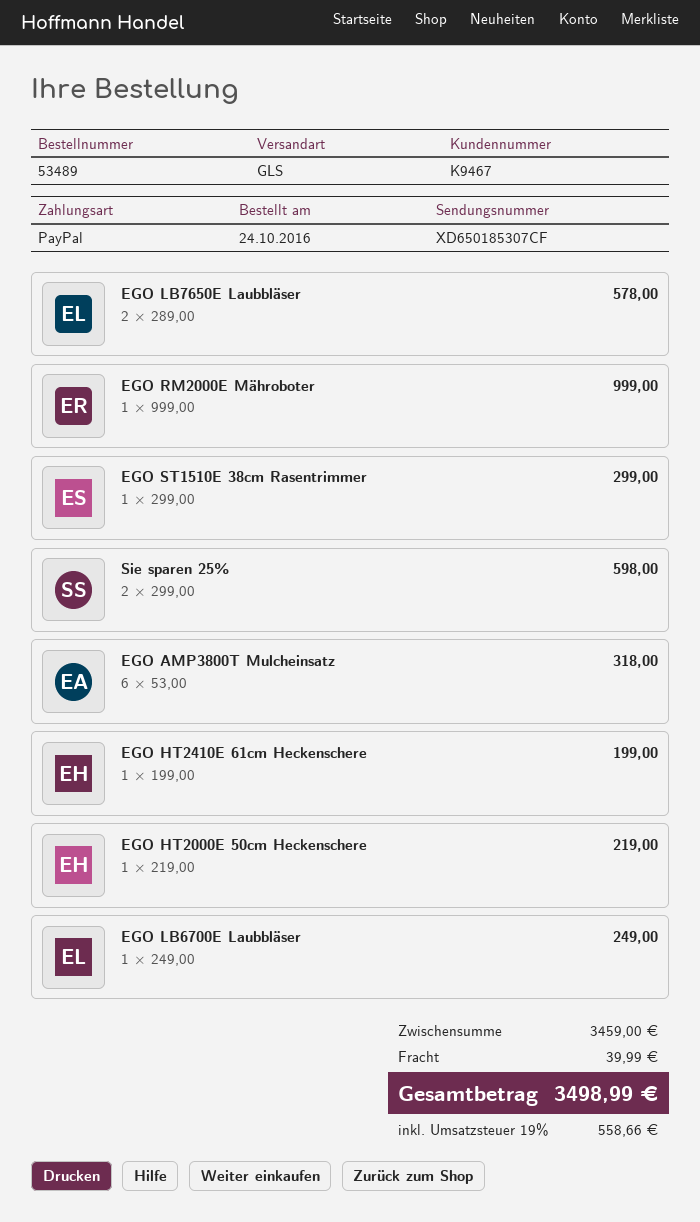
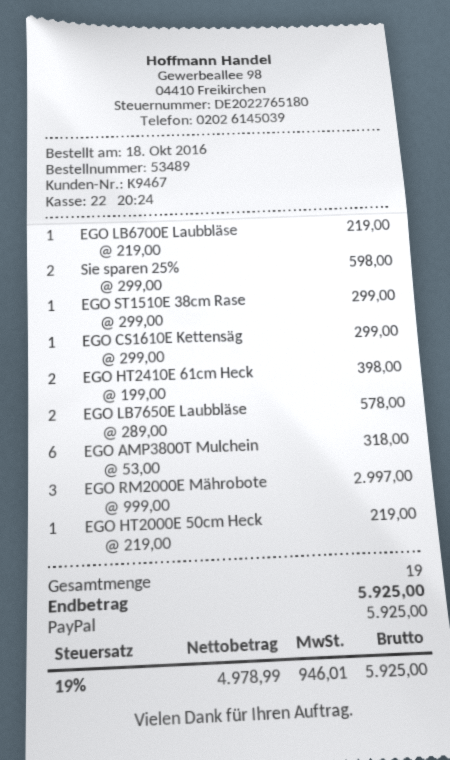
order date: 2016-10-24 -> 2016-10-18
EGO RM2000E Mähroboter: 1 x 999.00 = 999.00 -> 3 x 999.00 = 2997.00
EGO HT2410E 61cm Heckenschere: 1 x 199.00 = 199.00 -> 2 x 199.00 = 398.00
EGO LB6700E Laubbläser: 1 x 249.00 = 249.00 -> 1 x 219.00 = 219.00
EGO CS1610E Kettensäg: none -> 1 x 299.00 = 299.00
shipping: 39.99 -> none
tax: 19% = 558.66 -> 19% = 946.01
total: 3498.99 -> 5925.00

